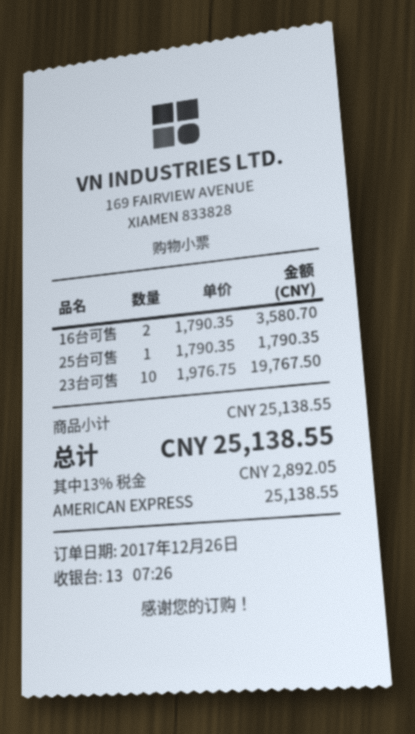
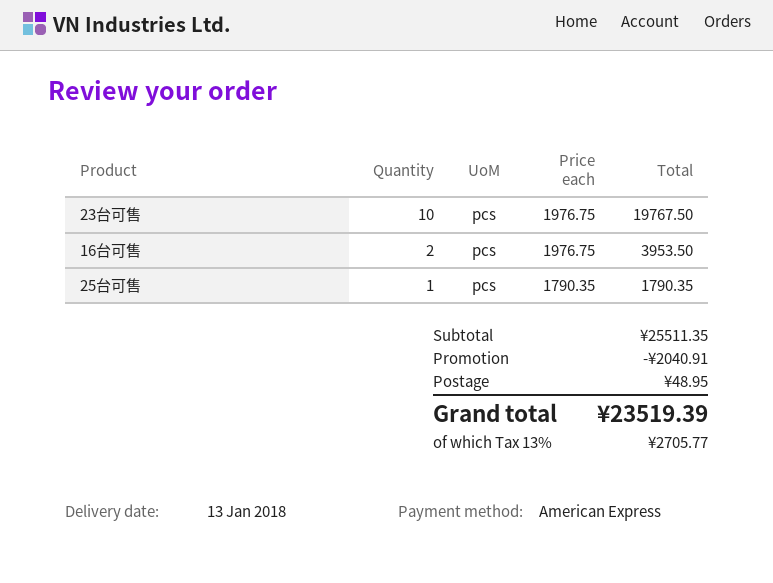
16台可售: 2 x 1790.35 = 3580.70 -> 2 x 1976.75 = 3953.50
subtotal: 25138.55 -> 25511.35
discount: none -> 2040.91
shipping: none -> 48.95
tax: 13% = 2892.05 -> 13% = 2705.77
total: 25138.55 -> 23519.39

